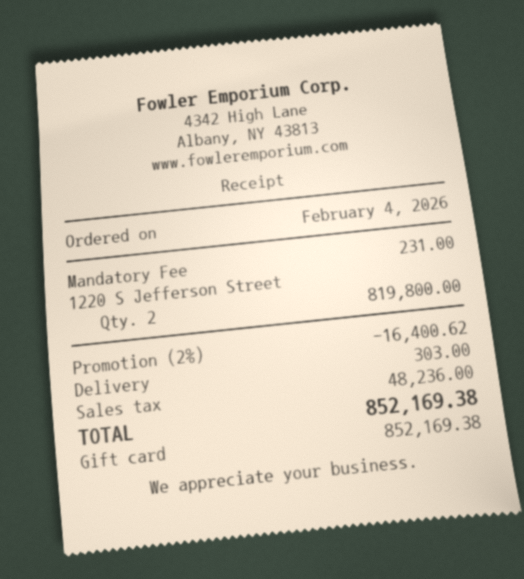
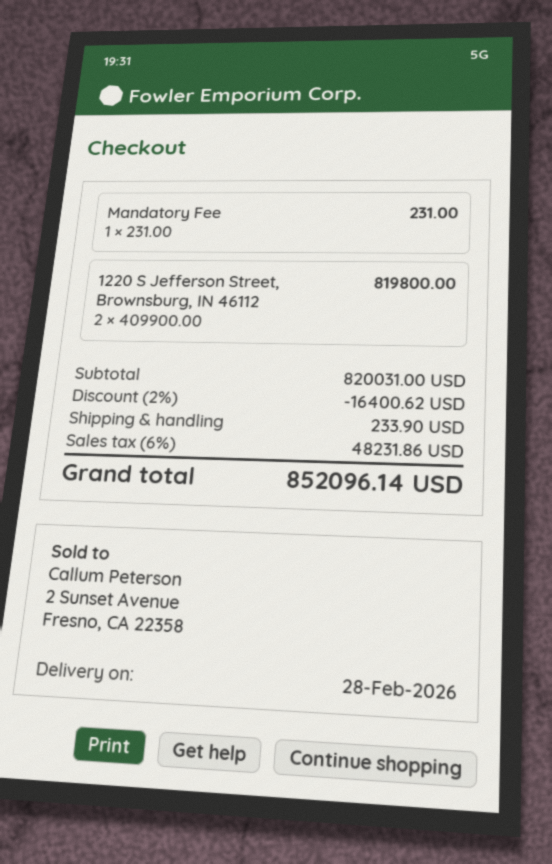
shipping: 303.00 -> 233.90
tax: 48236.00 -> 48231.86
total: 852169.38 -> 852096.14

